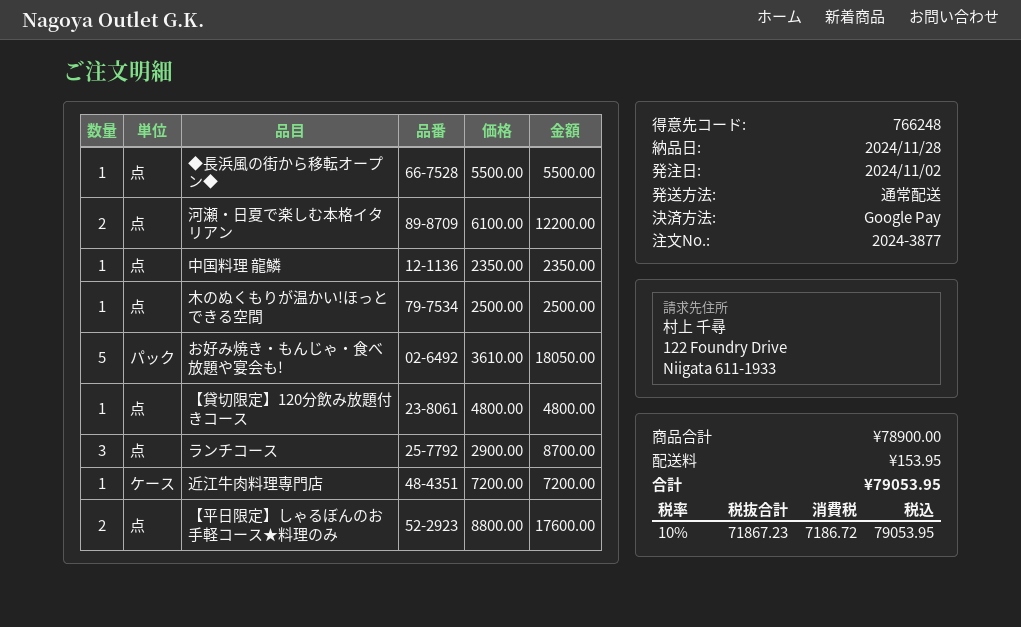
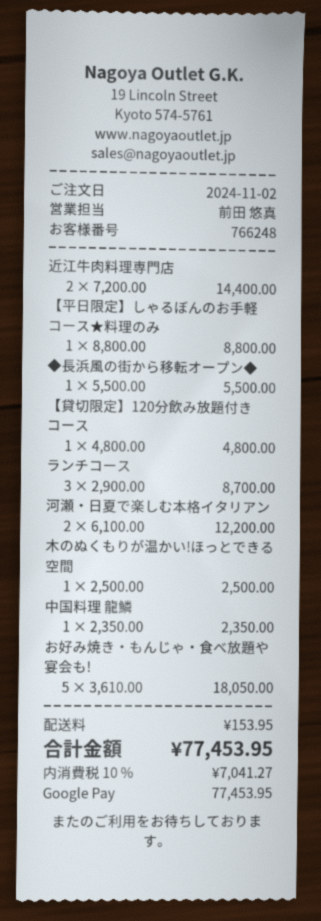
近江牛肉料理専門店: 1 x 7200.00 = 7200.00 -> 2 x 7200.00 = 14400.00
【平日限定】しゃるぼんのお手軽コース★料理のみ: 2 x 8800.00 = 17600.00 -> 1 x 8800.00 = 8800.00
tax: 10% = 7186.72 -> 10% = 7041.27
total: 79053.95 -> 77453.95

